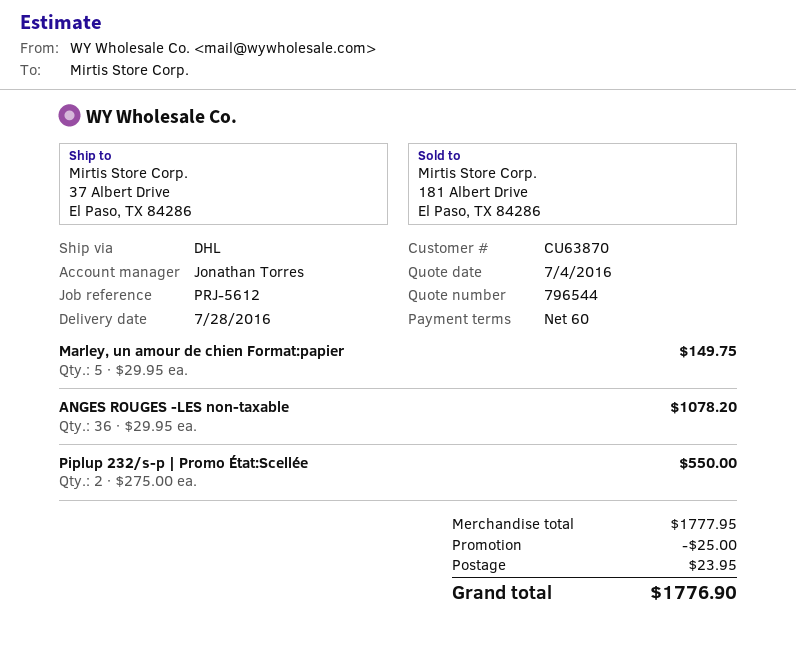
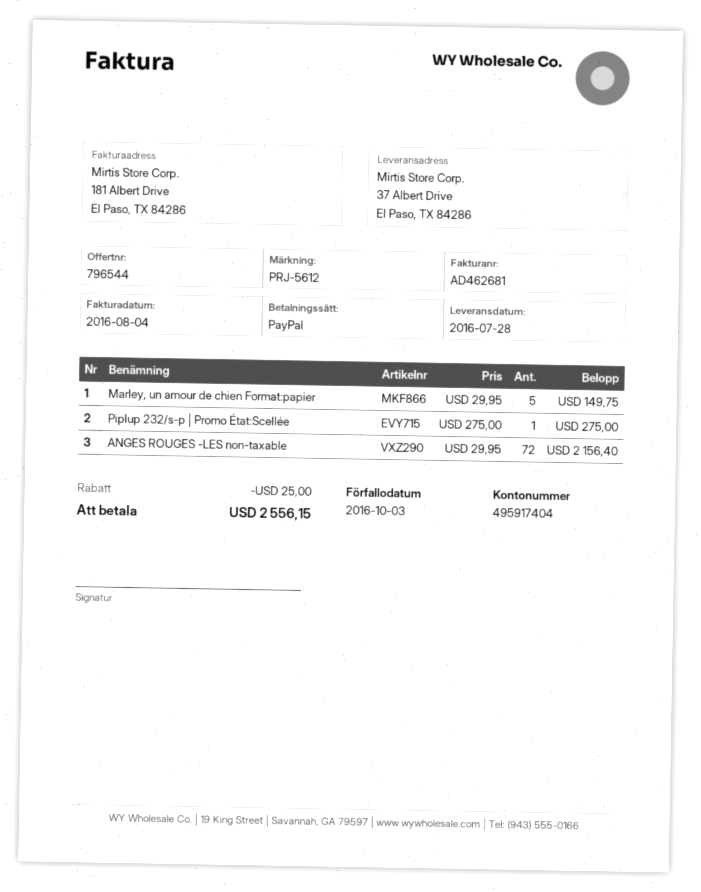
ANGES ROUGES -LES non-taxable: 36 x 29.95 = 1078.20 -> 72 x 29.95 = 2156.40
Piplup 232/s-p | Promo État:Scellée: 2 x 275.00 = 550.00 -> 1 x 275.00 = 275.00
shipping: 23.95 -> none
total: 1776.90 -> 2556.15

